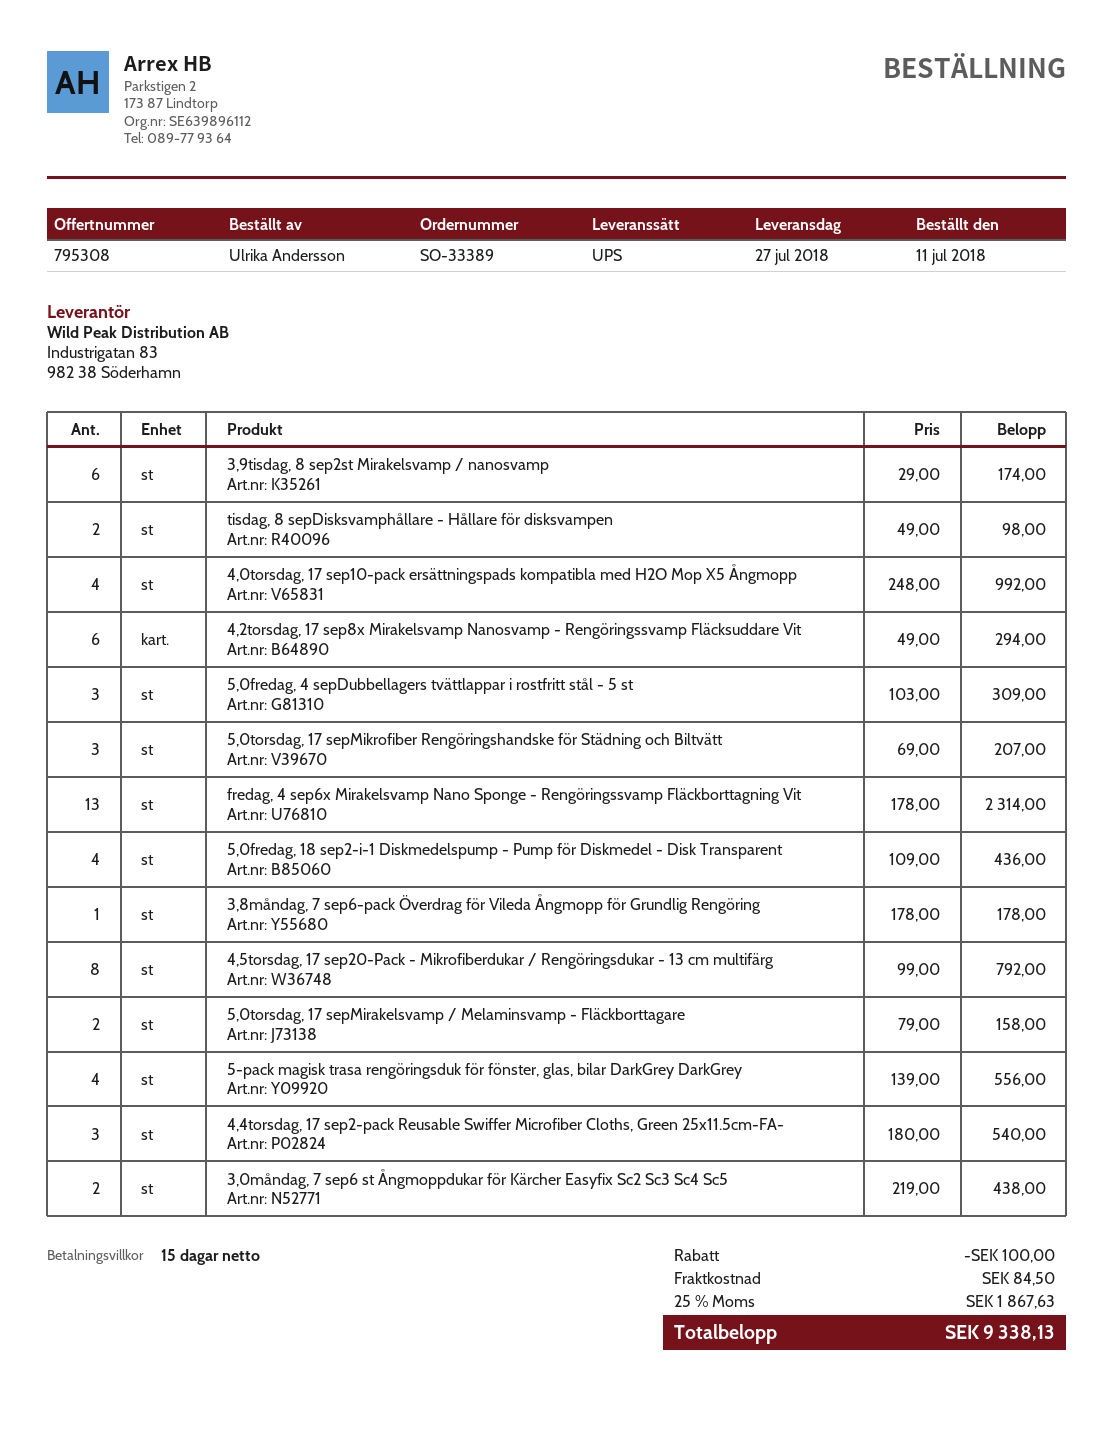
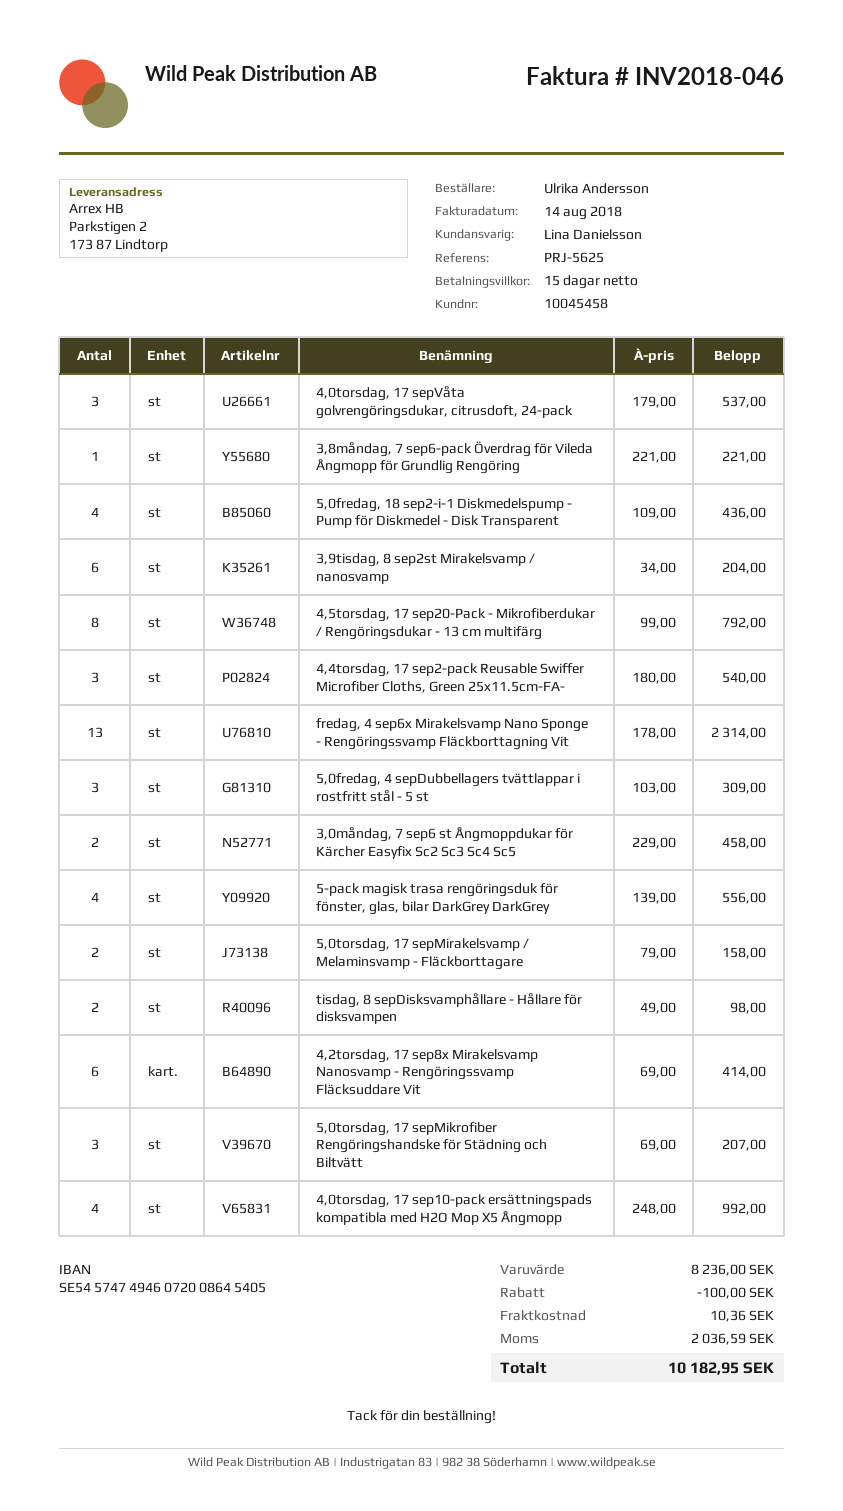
3,9tisdag, 8 sep2st Mirakelsvamp / nanosvamp: 6 x 29.00 = 174.00 -> 6 x 34.00 = 204.00
4,2torsdag, 17 sep8x Mirakelsvamp Nanosvamp - Rengöringssvamp Fläcksuddare Vit: 6 x 49.00 = 294.00 -> 6 x 69.00 = 414.00
3,8måndag, 7 sep6-pack Överdrag för Vileda Ångmopp för Grundlig Rengöring: 1 x 178.00 = 178.00 -> 1 x 221.00 = 221.00
3,0måndag, 7 sep6 st Ångmoppdukar för Kärcher Easyfix Sc2 Sc3 Sc4 Sc5: 2 x 219.00 = 438.00 -> 2 x 229.00 = 458.00
4,0torsdag, 17 sepVåta golvrengöringsdukar, citrusdoft, 24-pack: none -> 3 x 179.00 = 537.00
shipping: 84.50 -> 10.36
tax: 1867.63 -> 2036.59
total: 9338.13 -> 10182.95

